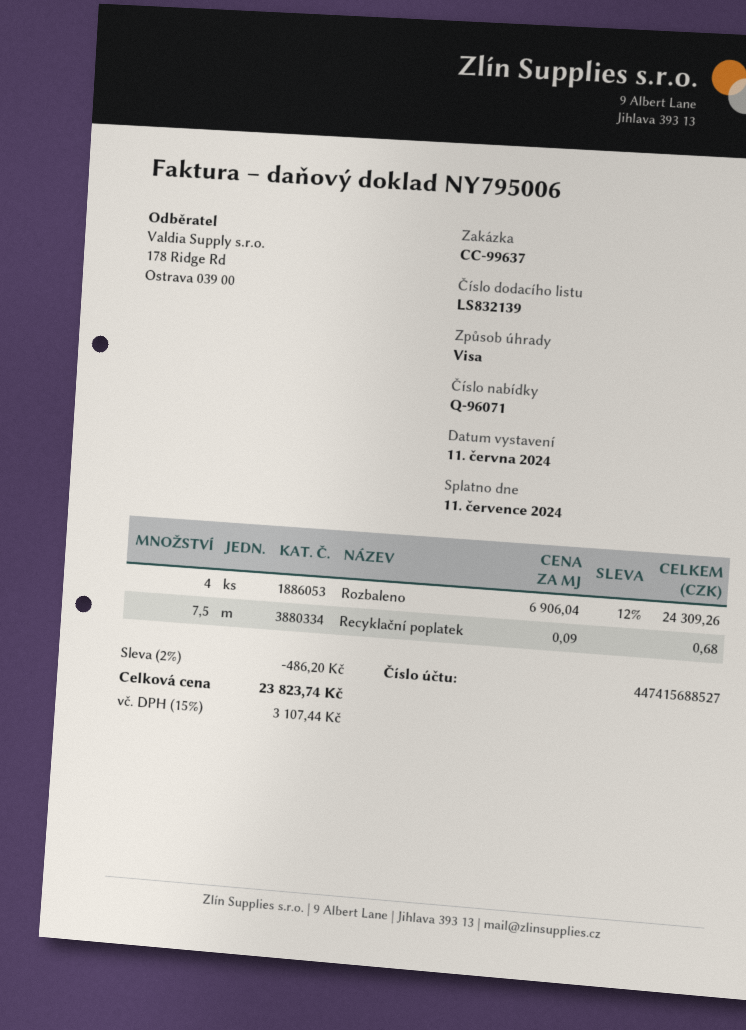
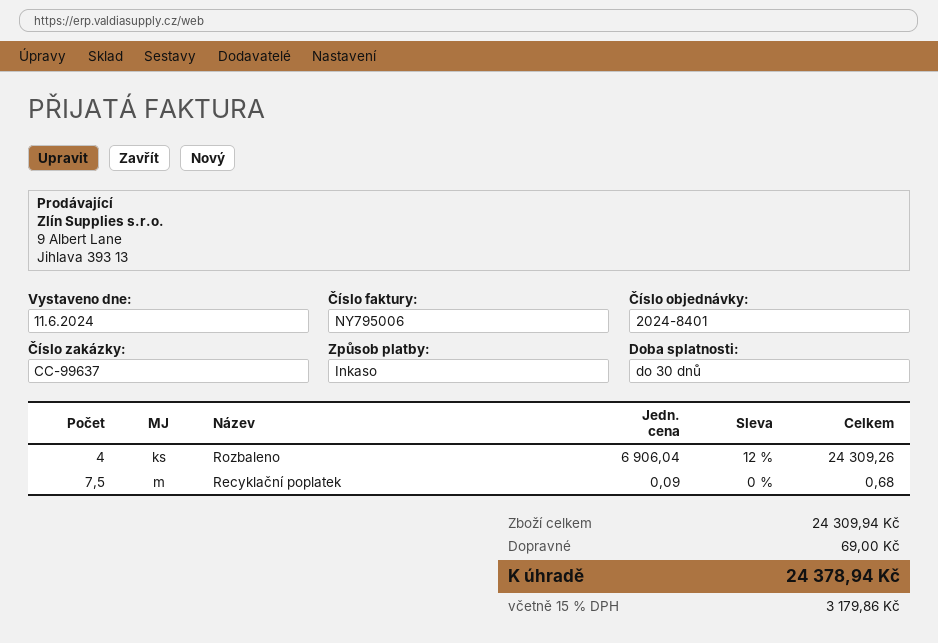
payment method: Visa -> direct debit
discount: 2% = 486.20 -> none
shipping: none -> 69.00
tax: 15% = 3107.44 -> 15% = 3179.86
total: 23823.74 -> 24378.94

